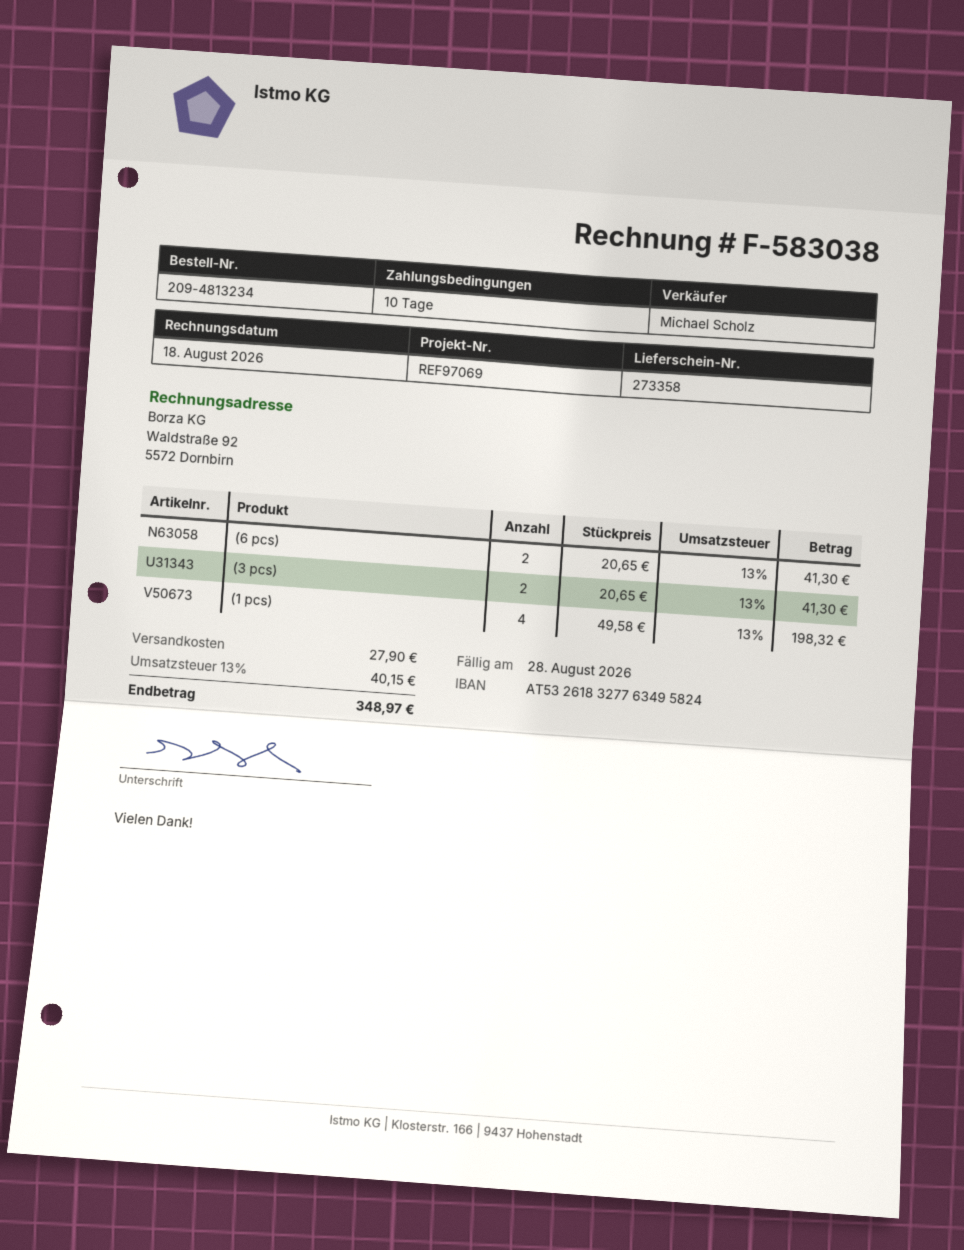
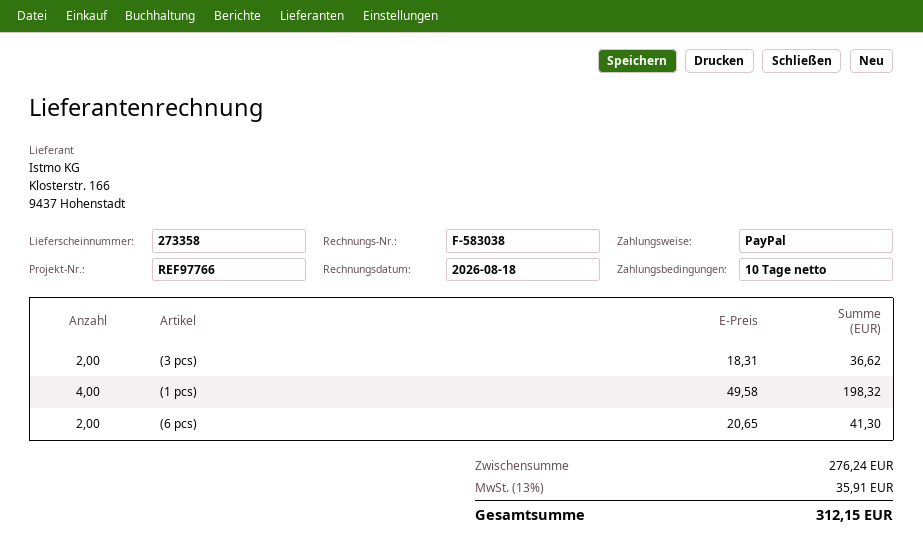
reference: REF97069 -> REF97766
(3 pcs): 2 x 20.65 = 41.30 -> 2 x 18.31 = 36.62
shipping: 27.90 -> none
tax: 13% = 40.15 -> 13% = 35.91
total: 348.97 -> 312.15

